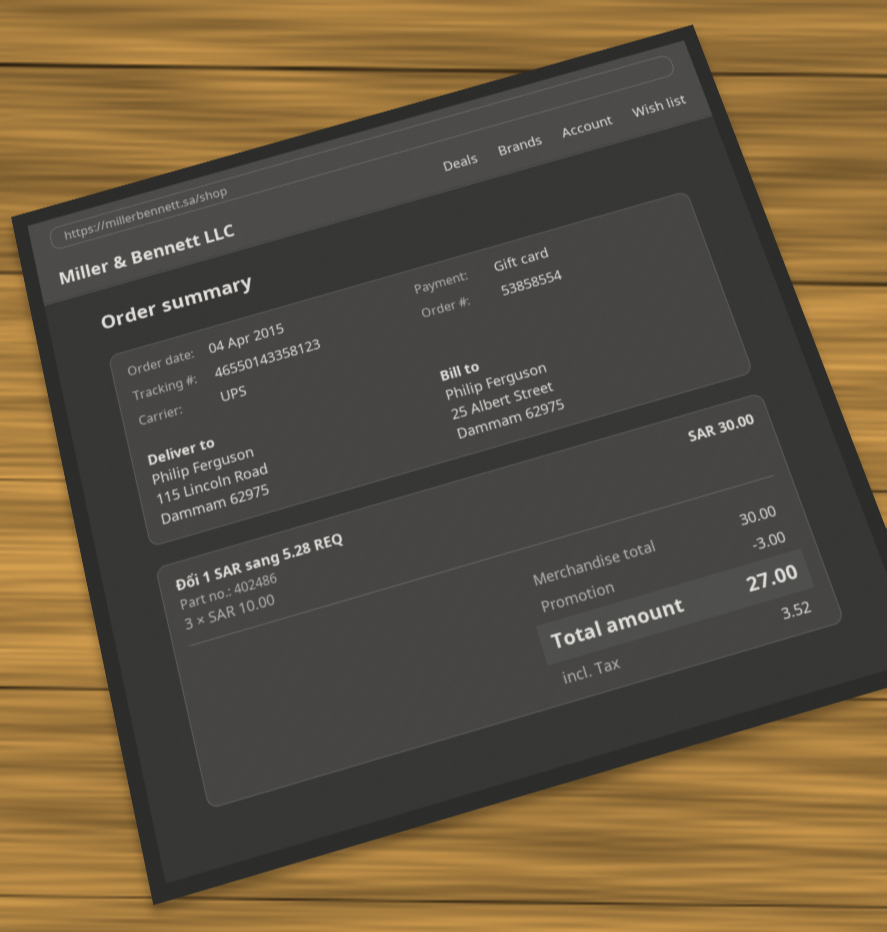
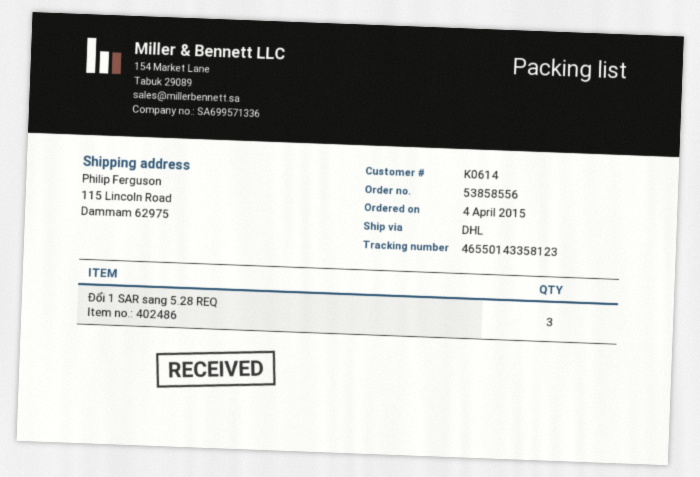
order number: 53858554 -> 53858556
shipping method: UPS -> DHL

